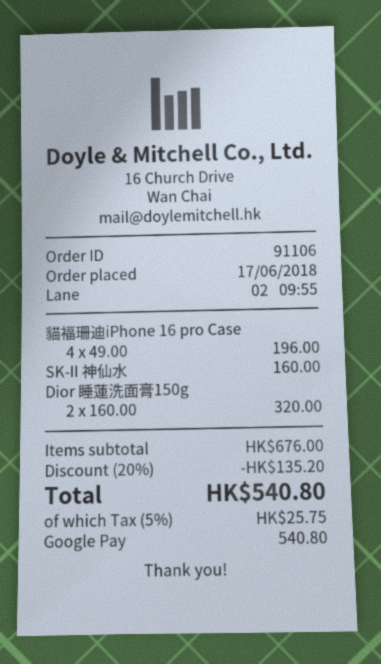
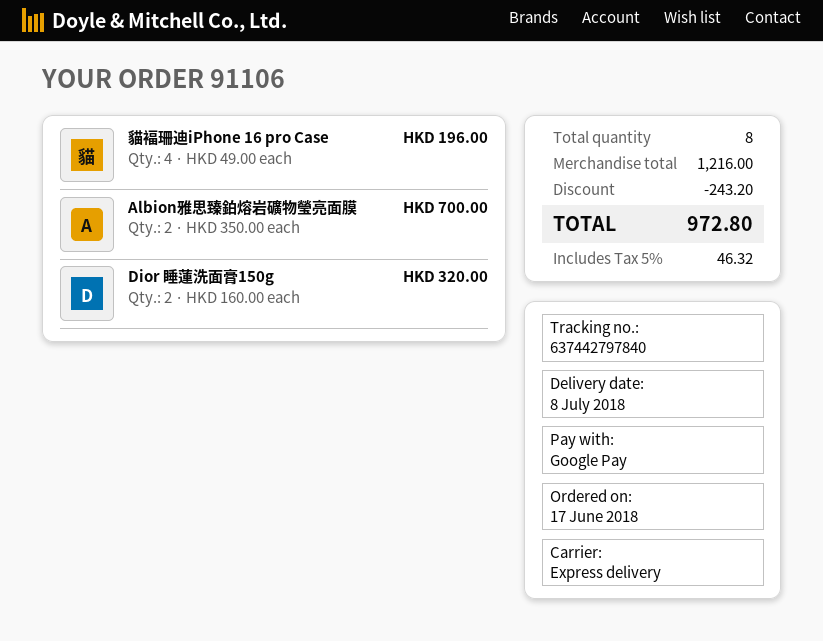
SK-II 神仙水: 1 x 160.00 = 160.00 -> none
Albion雅思臻鉑熔岩礦物瑩亮面膜: none -> 2 x 350.00 = 700.00
subtotal: 676.00 -> 1216.00
discount: 135.20 -> 243.20
tax: 5% = 25.75 -> 5% = 46.32
total: 540.80 -> 972.80

